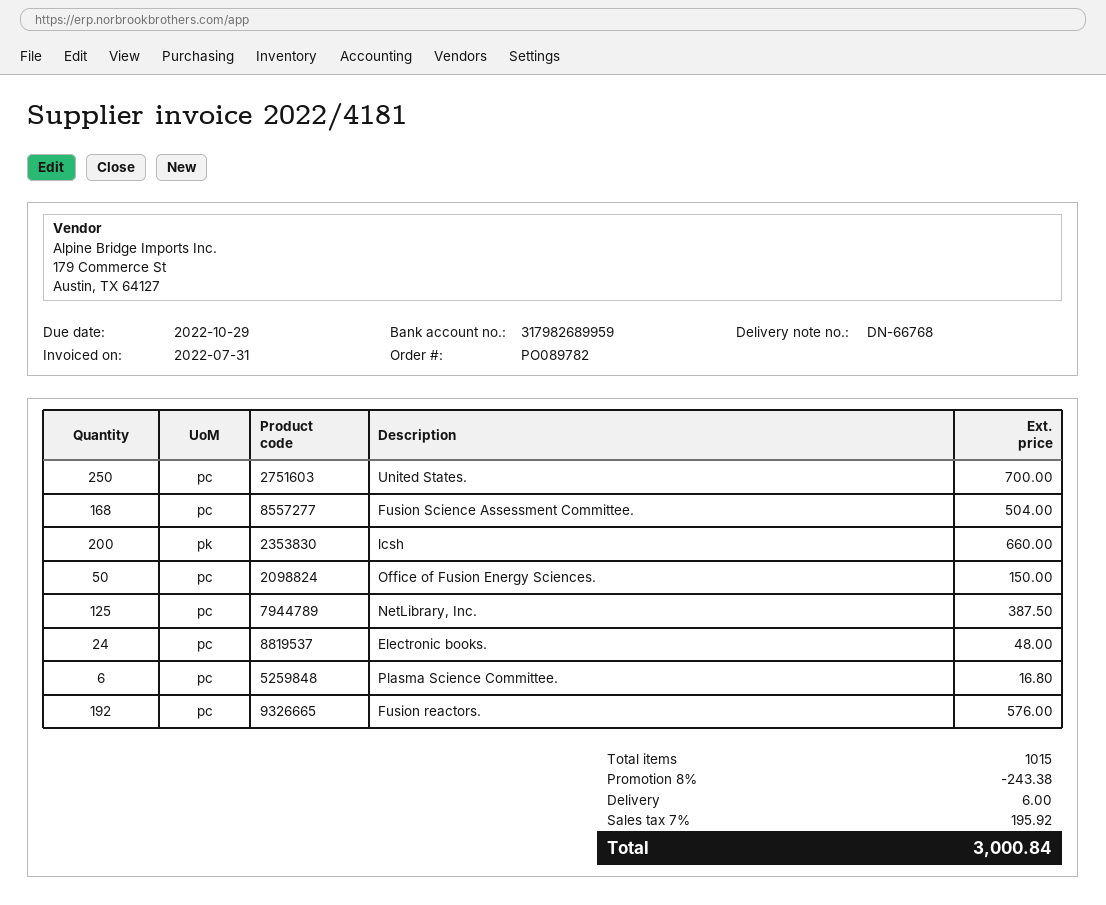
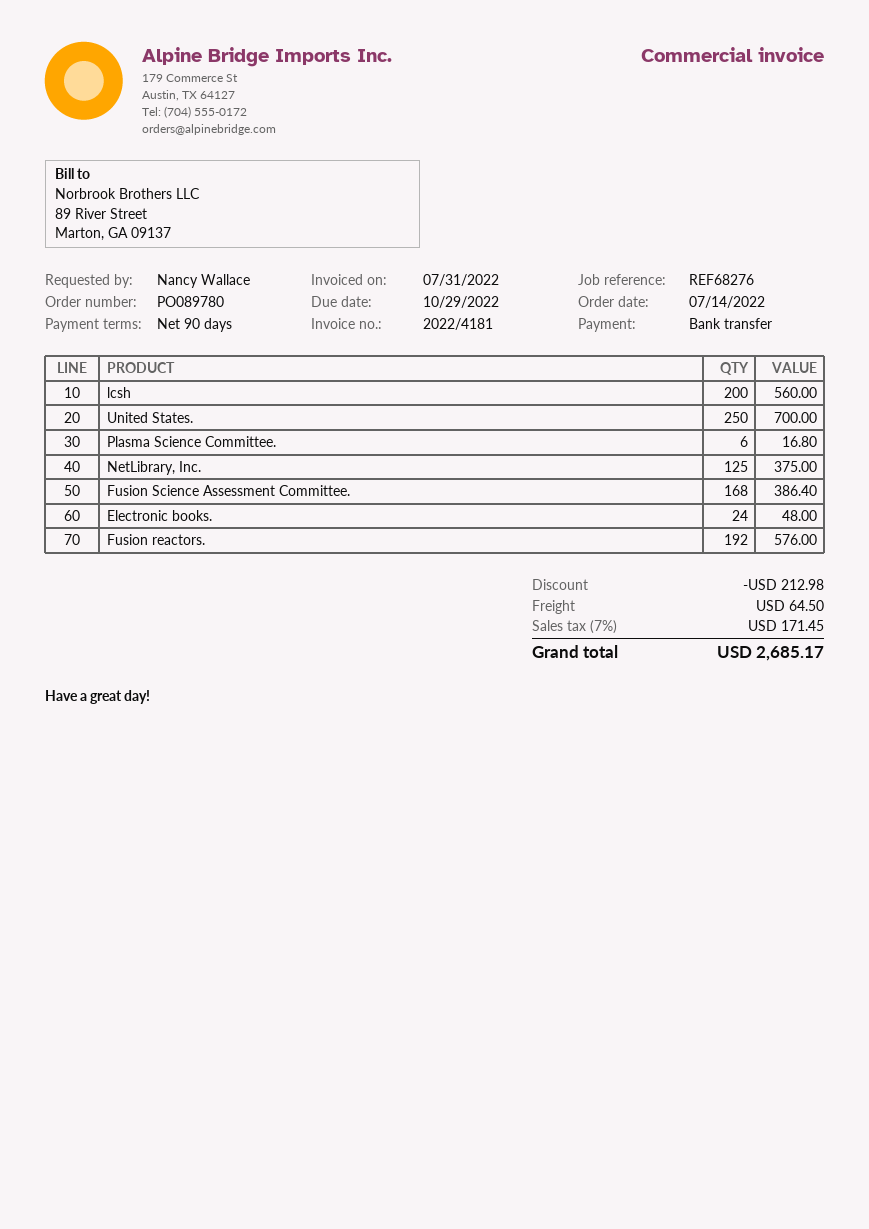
order number: PO089782 -> PO089780
Fusion Science Assessment Committee.: 168 for 504.00 -> 168 for 386.40
lcsh: 200 for 660.00 -> 200 for 560.00
Office of Fusion Energy Sciences.: 50 for 150.00 -> none
NetLibrary, Inc.: 125 for 387.50 -> 125 for 375.00
discount: 243.38 -> 212.98
shipping: 6.00 -> 64.50
tax: 7% = 195.92 -> 7% = 171.45
total: 3000.84 -> 2685.17

